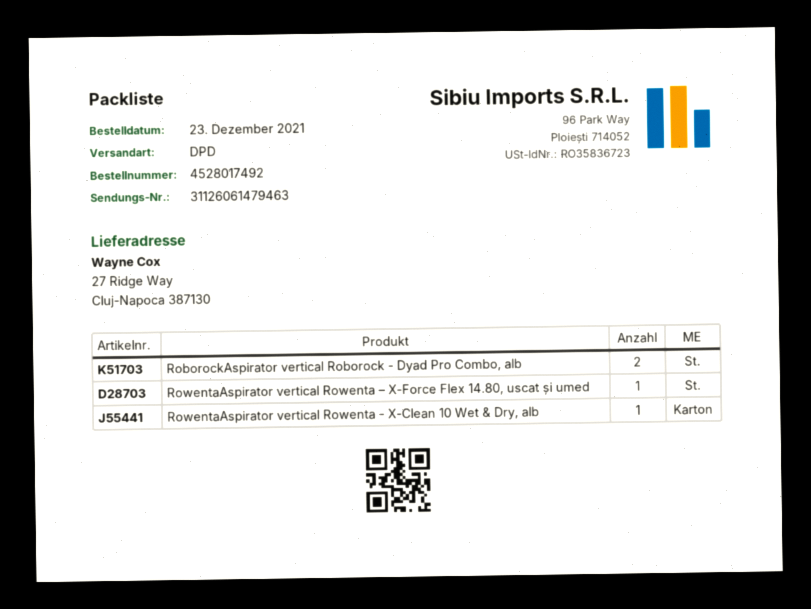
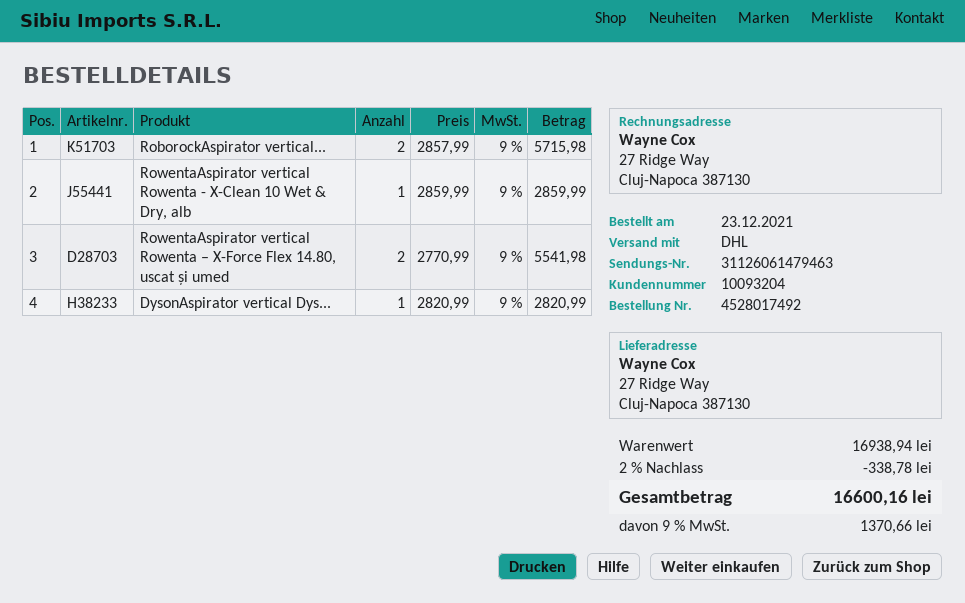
shipping method: DPD -> DHL
RowentaAspirator vertical Rowenta – X-Force Flex 14.80, uscat și umed: 1 -> 2
DysonAspirator vertical Dys...: none -> 1

